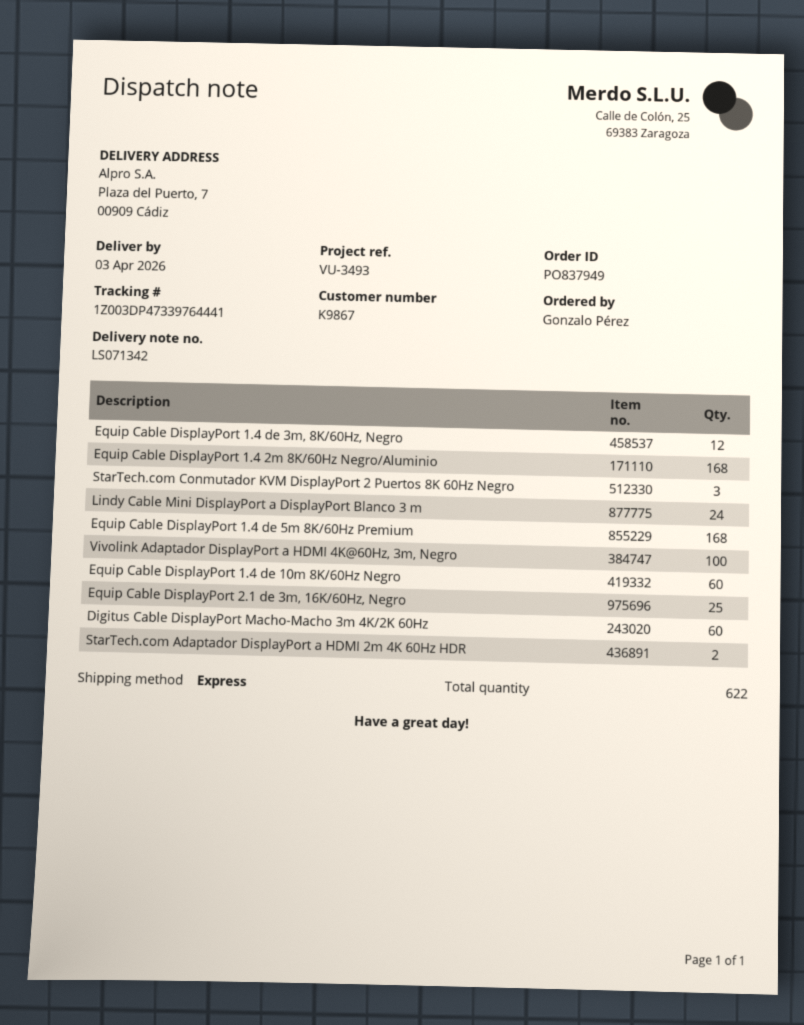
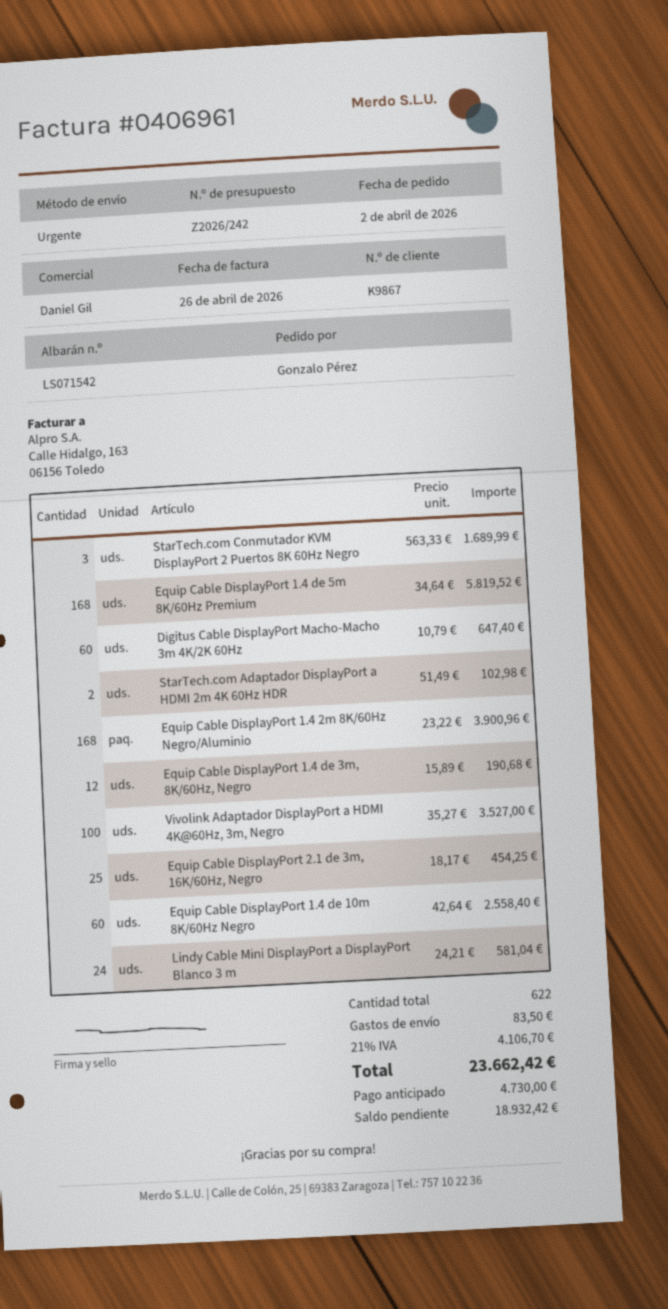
delivery note number: LS071342 -> LS071542

